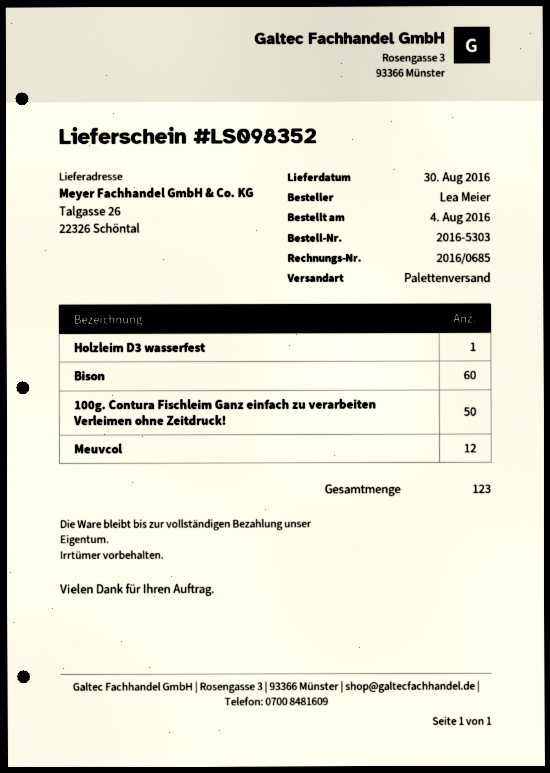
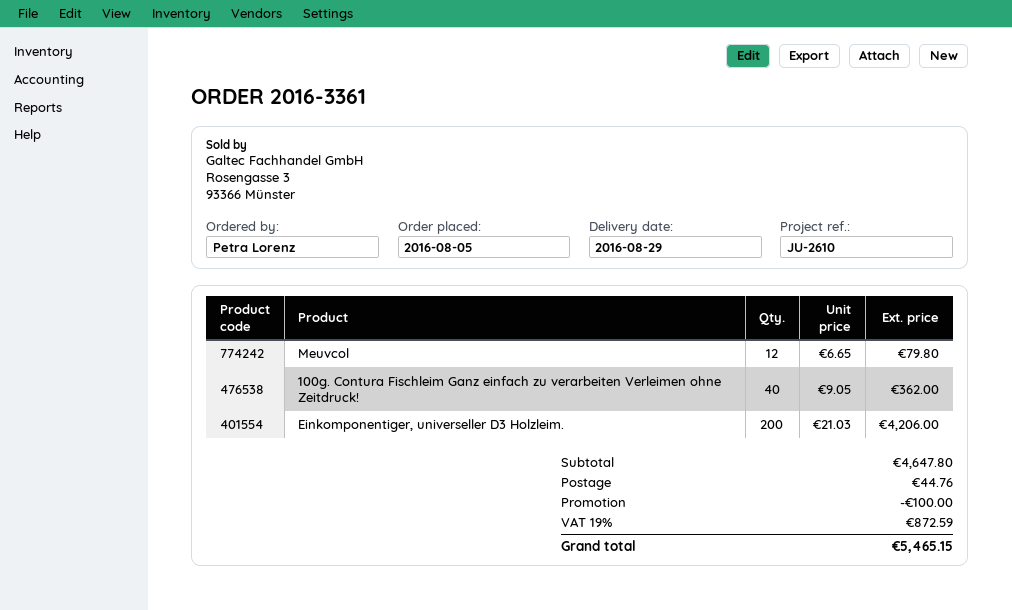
order number: 2016-5303 -> 2016-3361
order date: 2016-08-04 -> 2016-08-05
delivery date: 2016-08-30 -> 2016-08-29
ordered by: Lea Meier -> Petra Lorenz
Holzleim D3 wasserfest: 1 -> none
Bison: 60 -> none
100g. Contura Fischleim Ganz einfach zu verarbeiten Verleimen ohne Zeitdruck!: 50 -> 40
Einkomponentiger, universeller D3 Holzleim.: none -> 200

